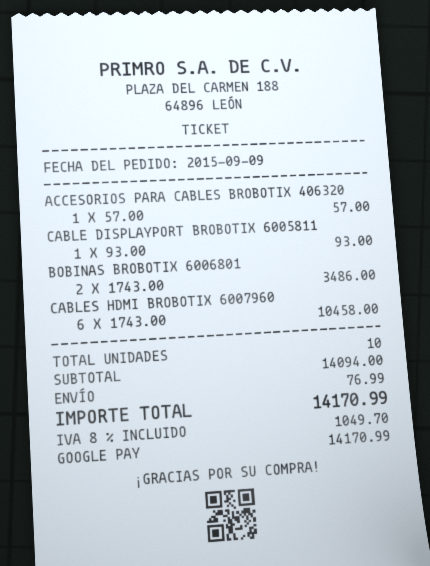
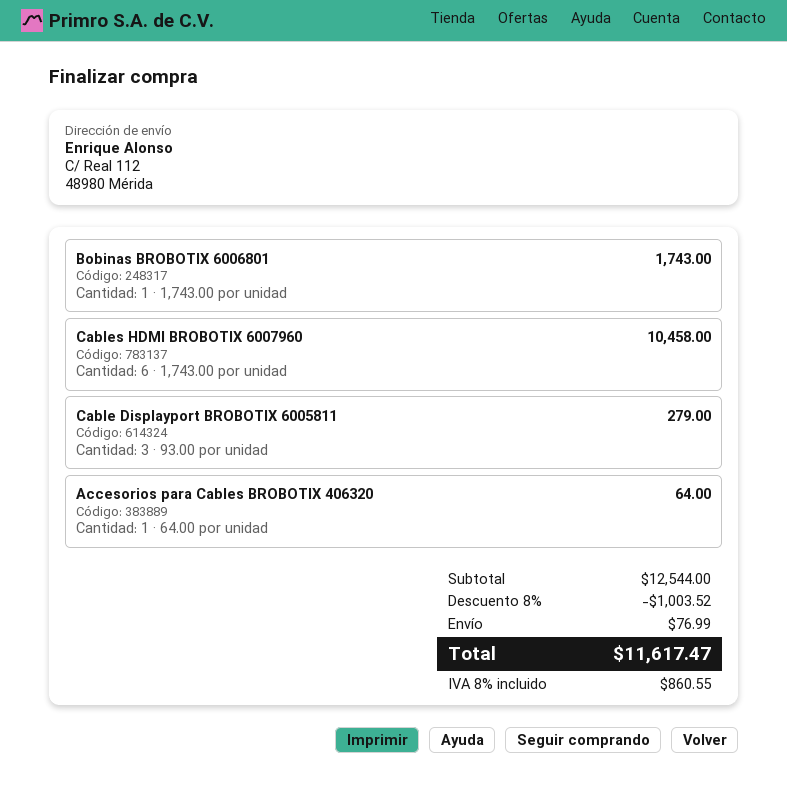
ACCESORIOS PARA CABLES BROBOTIX 406320: 1 x 57.00 = 57.00 -> 1 x 64.00 = 64.00
CABLE DISPLAYPORT BROBOTIX 6005811: 1 x 93.00 = 93.00 -> 3 x 93.00 = 279.00
BOBINAS BROBOTIX 6006801: 2 x 1743.00 = 3486.00 -> 1 x 1743.00 = 1743.00
subtotal: 14094.00 -> 12544.00
discount: none -> 8% = 1003.52
tax: 8% = 1049.70 -> 8% = 860.55
total: 14170.99 -> 11617.47

